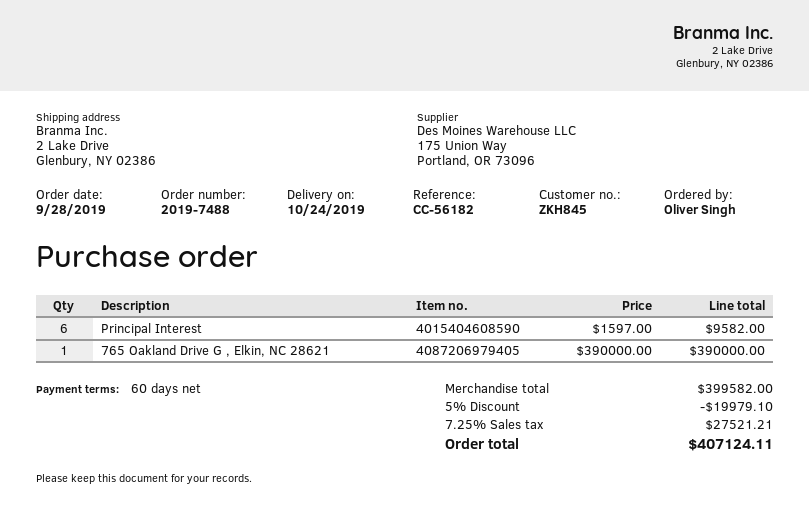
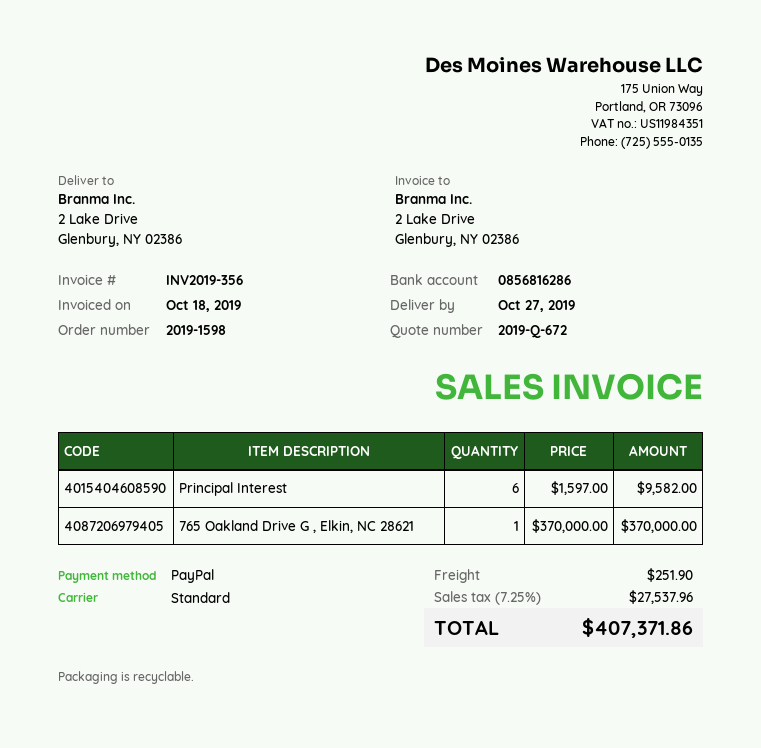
order number: 2019-7488 -> 2019-1598
delivery date: 2019-10-24 -> 2019-10-27
765 Oakland Drive G , Elkin, NC 28621: 1 x 390000.00 = 390000.00 -> 1 x 370000.00 = 370000.00
discount: 5% = 19979.10 -> none
shipping: none -> 251.90
tax: 7.25% = 27521.21 -> 7.25% = 27537.96
total: 407124.11 -> 407371.86

